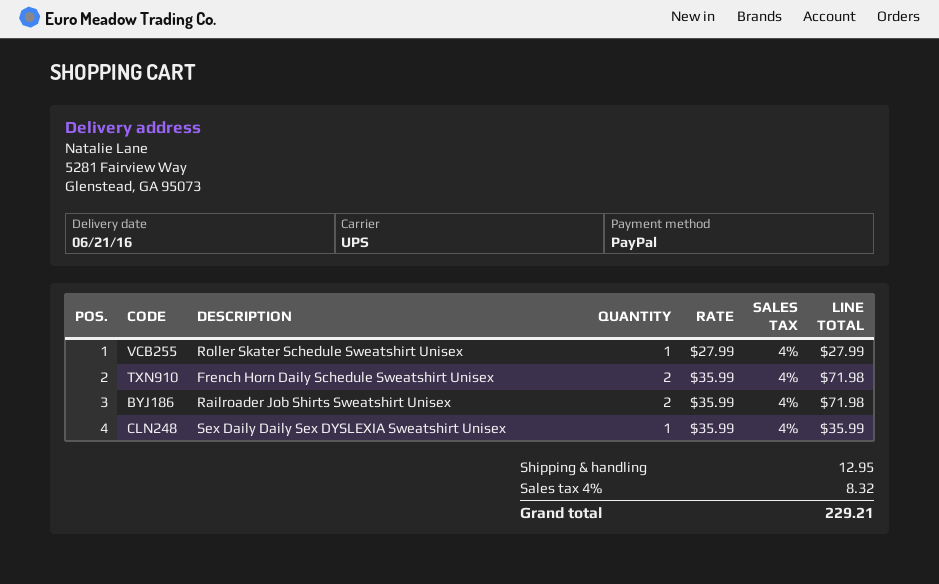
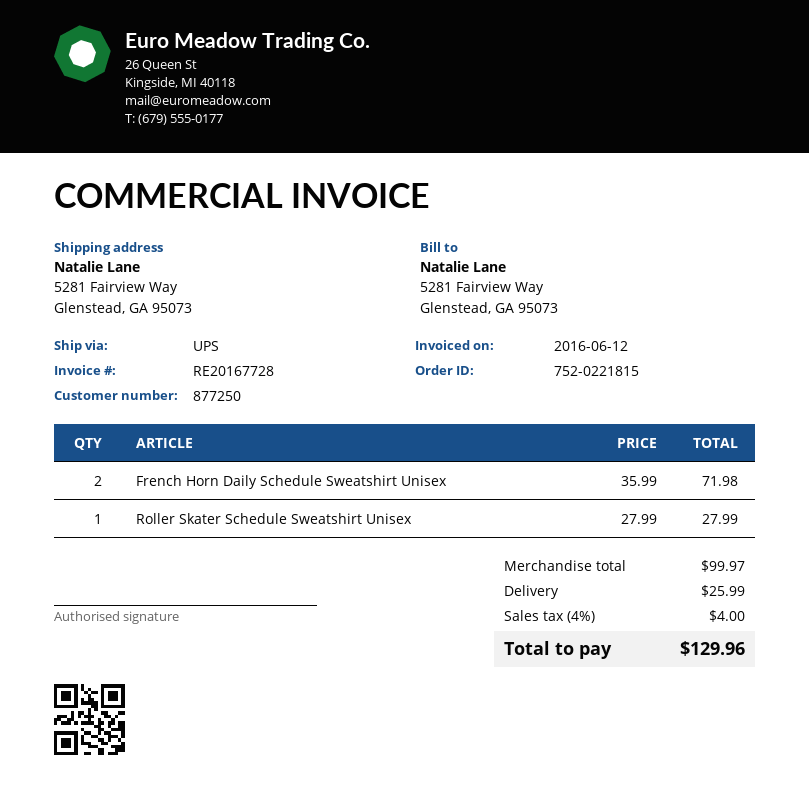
Railroader Job Shirts Sweatshirt Unisex: 2 x 35.99 = 71.98 -> none
Sex Daily Daily Sex DYSLEXIA Sweatshirt Unisex: 1 x 35.99 = 35.99 -> none
shipping: 12.95 -> 25.99
tax: 4% = 8.32 -> 4% = 4.00
total: 229.21 -> 129.96

